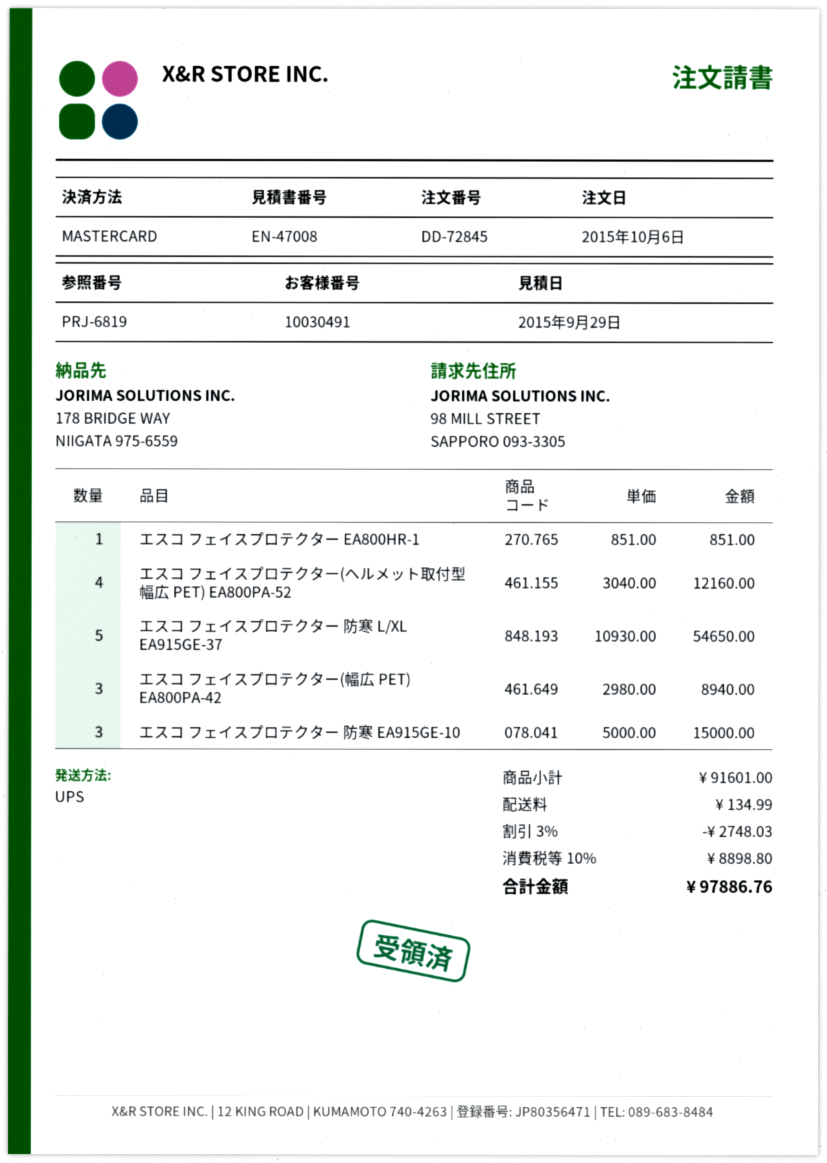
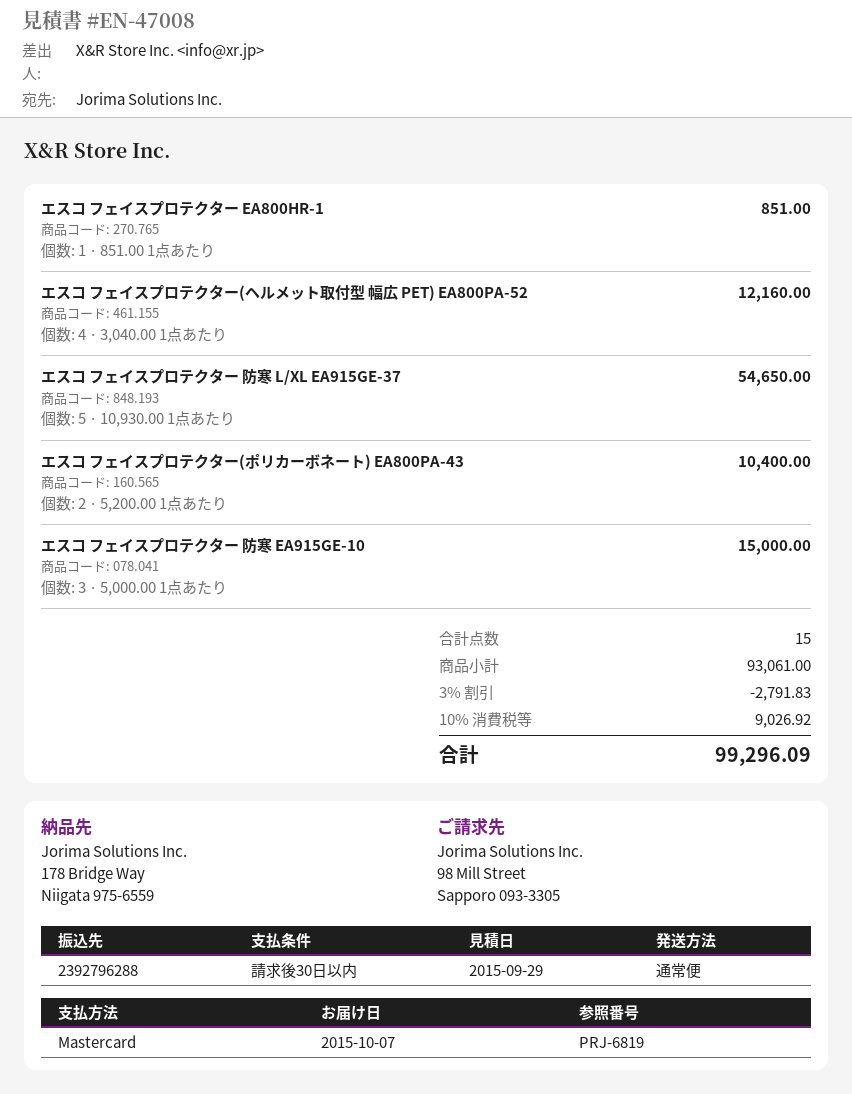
shipping method: UPS -> standard
エスコ フェイスプロテクター(幅広 PET) EA800PA-42: 3 x 2980.00 = 8940.00 -> none
エスコ フェイスプロテクター(ポリカーボネート) EA800PA-43: none -> 2 x 5200.00 = 10400.00
subtotal: 91601.00 -> 93061.00
discount: 3% = 2748.03 -> 3% = 2791.83
shipping: 134.99 -> none
tax: 10% = 8898.80 -> 10% = 9026.92
total: 97886.76 -> 99296.09

